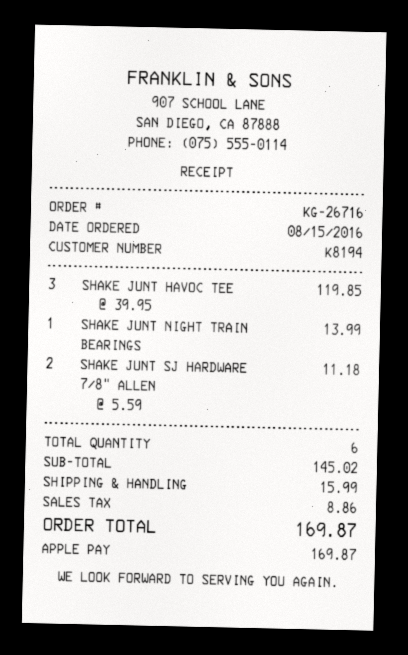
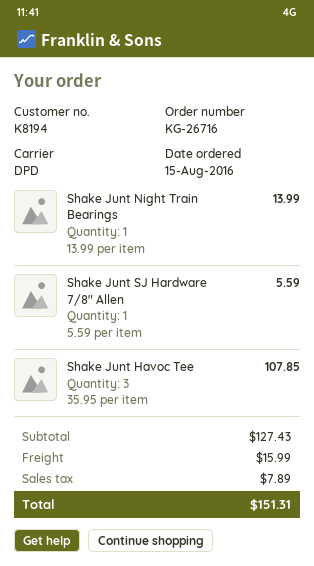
SHAKE JUNT HAVOC TEE: 3 x 39.95 = 119.85 -> 3 x 35.95 = 107.85
SHAKE JUNT SJ HARDWARE 7/8" ALLEN: 2 x 5.59 = 11.18 -> 1 x 5.59 = 5.59
subtotal: 145.02 -> 127.43
tax: 8.86 -> 7.89
total: 169.87 -> 151.31

